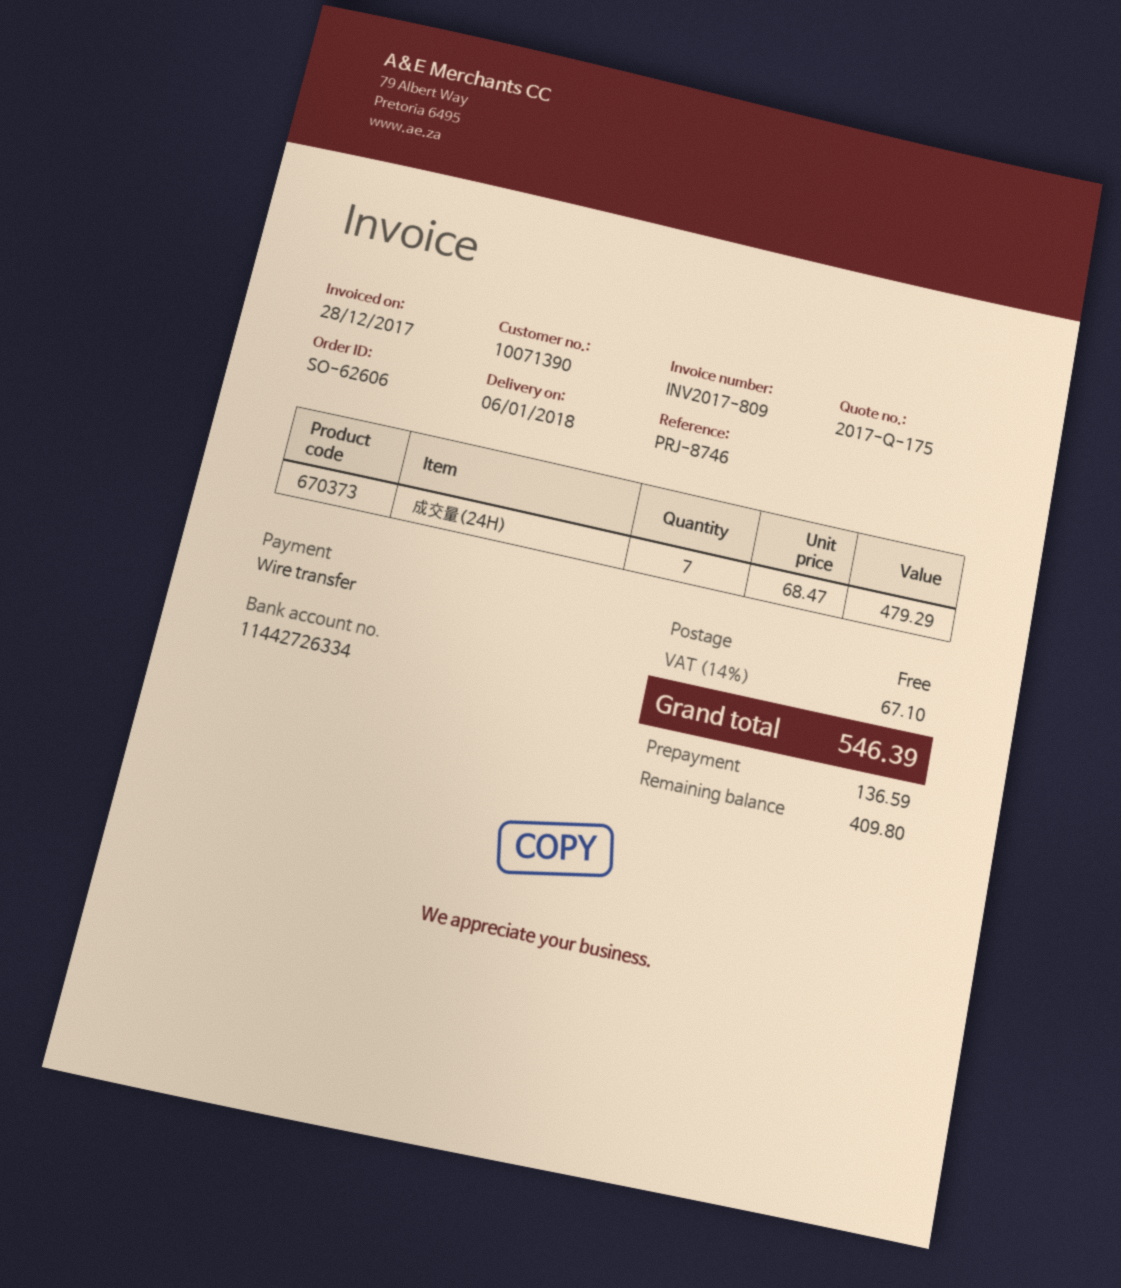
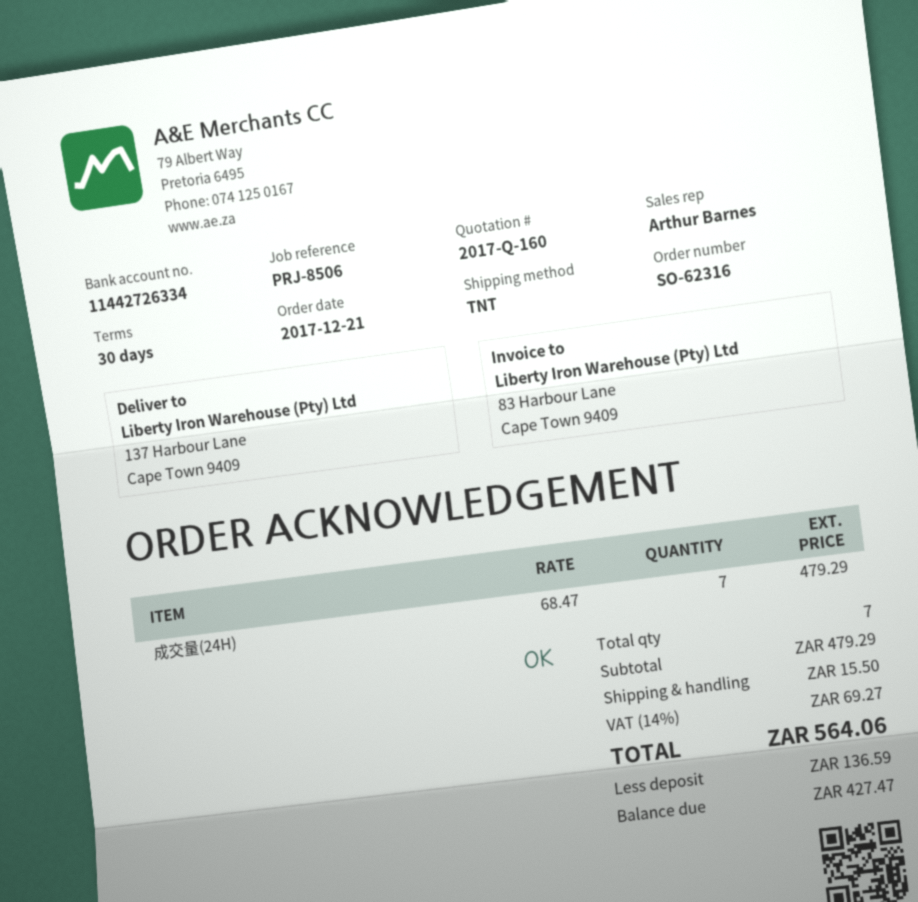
quote number: 2017-Q-175 -> 2017-Q-160
order number: SO-62606 -> SO-62316
reference: PRJ-8746 -> PRJ-8506
shipping: 0.00 -> 15.50
tax: 14% = 67.10 -> 14% = 69.27
total: 546.39 -> 564.06
balance: 409.80 -> 427.47

